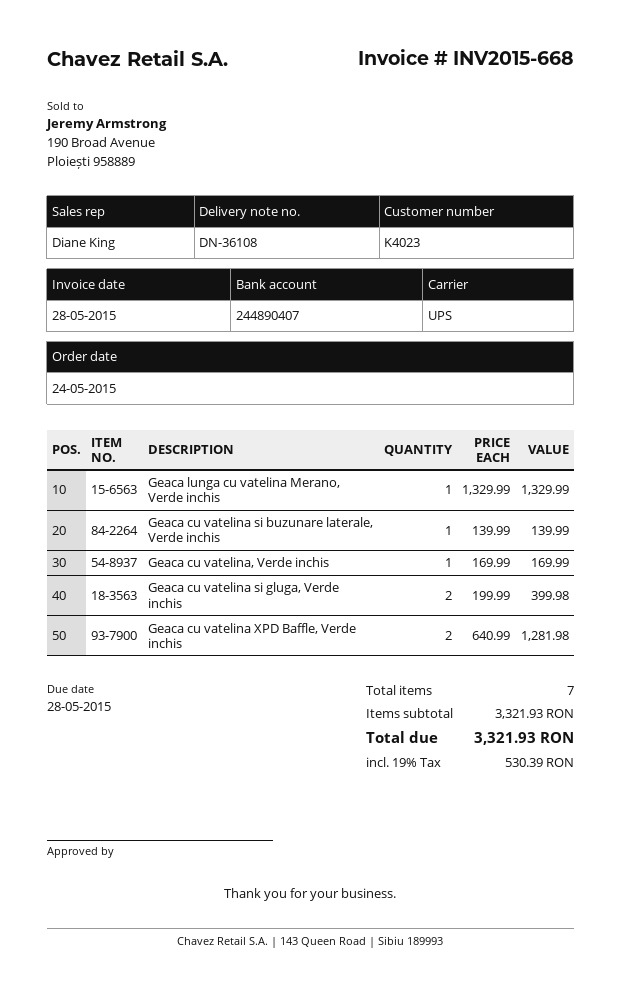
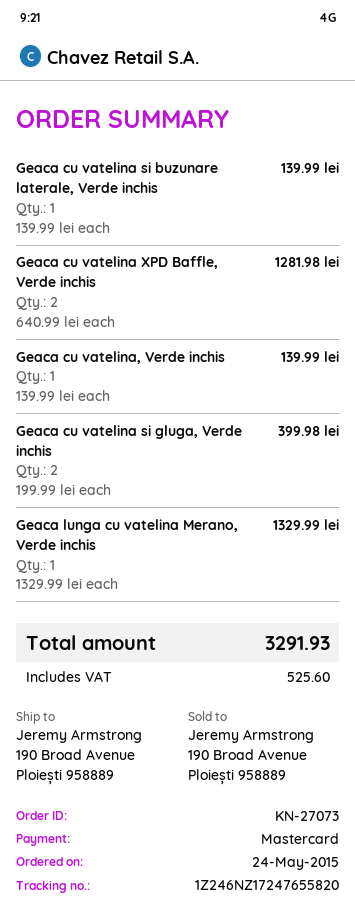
Geaca cu vatelina, Verde inchis: 1 x 169.99 = 169.99 -> 1 x 139.99 = 139.99
tax: 530.39 -> 525.60
total: 3321.93 -> 3291.93

